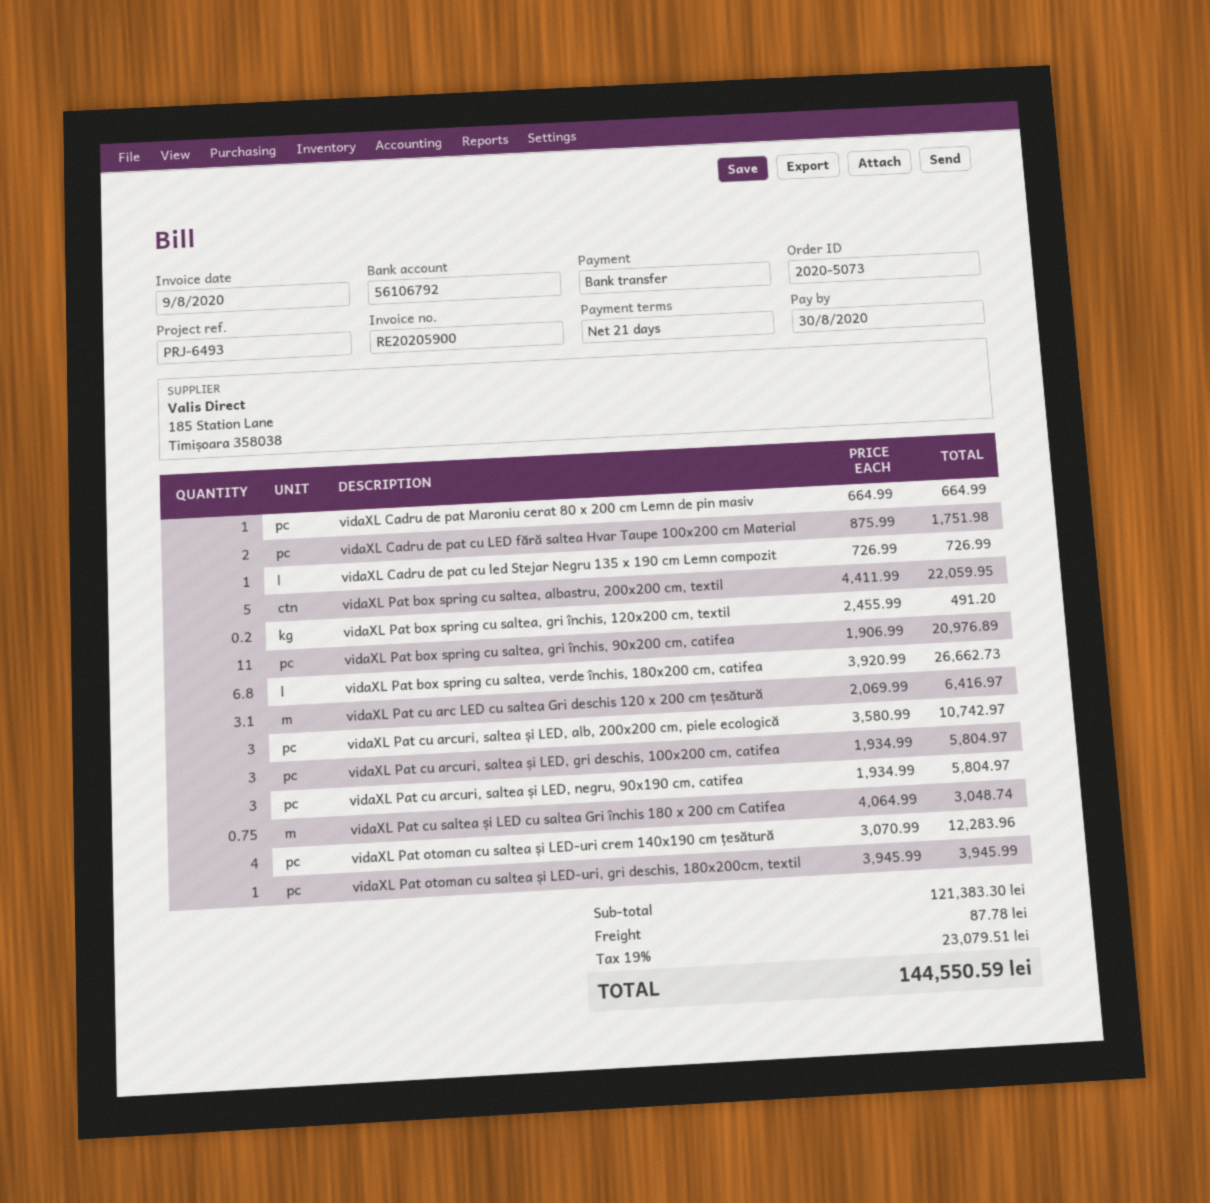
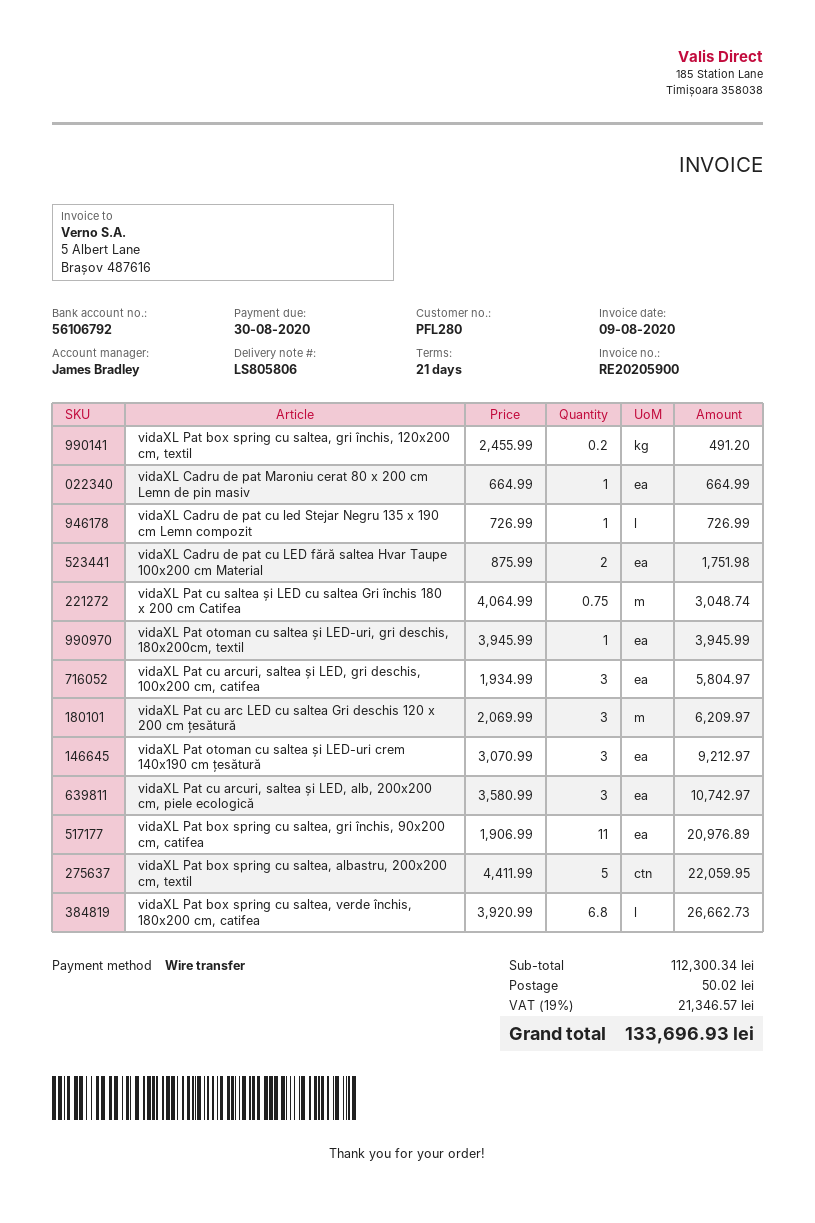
vidaXL Pat cu arc LED cu saltea Gri deschis 120 x 200 cm țesătură: 3.1 x 2069.99 = 6416.97 -> 3 x 2069.99 = 6209.97
vidaXL Pat cu arcuri, saltea și LED, negru, 90x190 cm, catifea: 3 x 1934.99 = 5804.97 -> none
vidaXL Pat otoman cu saltea și LED-uri crem 140x190 cm țesătură: 4 x 3070.99 = 12283.96 -> 3 x 3070.99 = 9212.97
subtotal: 121383.30 -> 112300.34
shipping: 87.78 -> 50.02
tax: 19% = 23079.51 -> 19% = 21346.57
total: 144550.59 -> 133696.93

